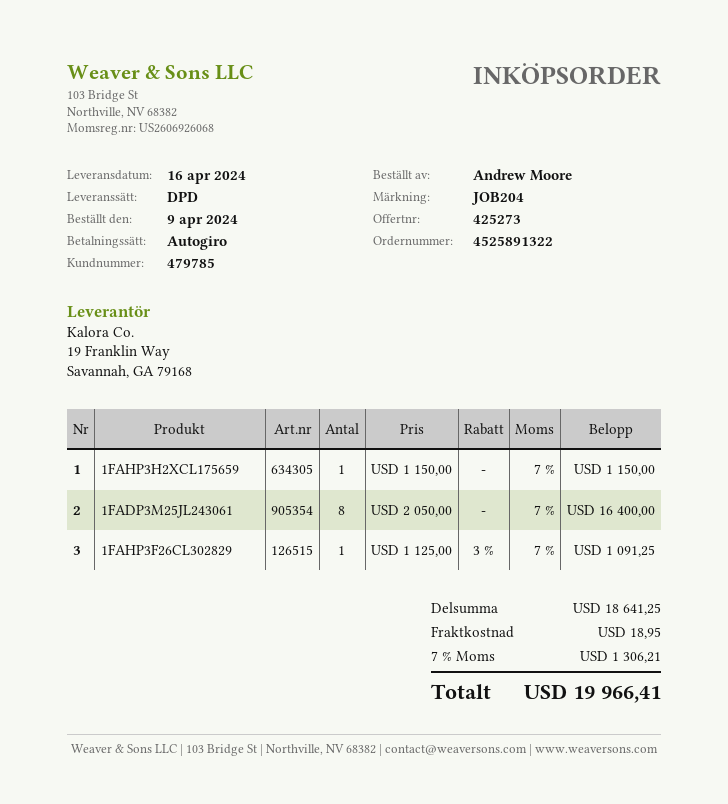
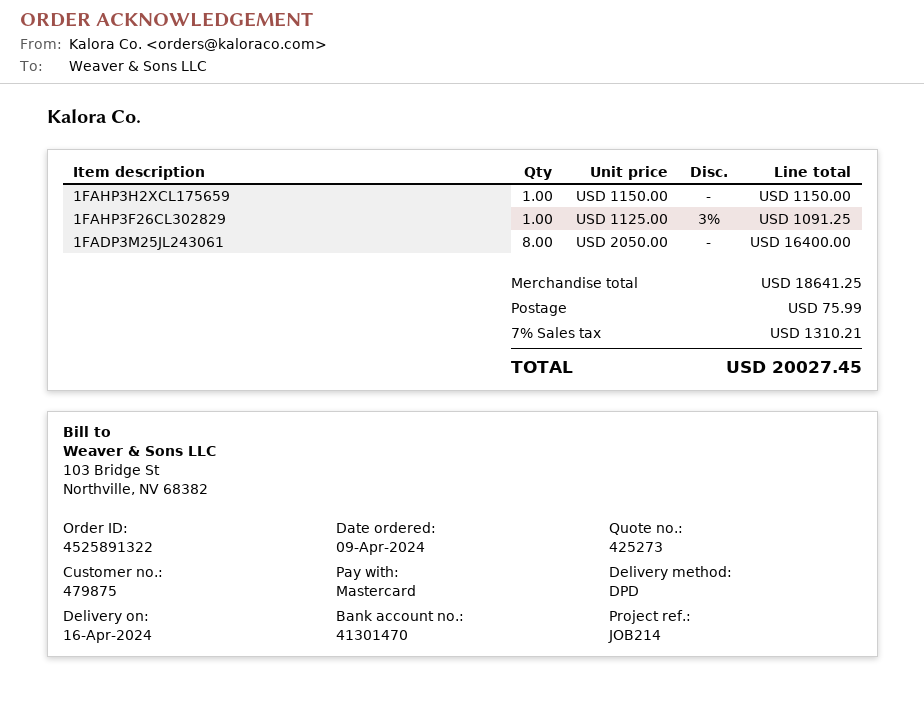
customer number: 479785 -> 479875
reference: JOB204 -> JOB214
payment method: direct debit -> Mastercard
shipping: 18.95 -> 75.99
tax: 7% = 1306.21 -> 7% = 1310.21
total: 19966.41 -> 20027.45

